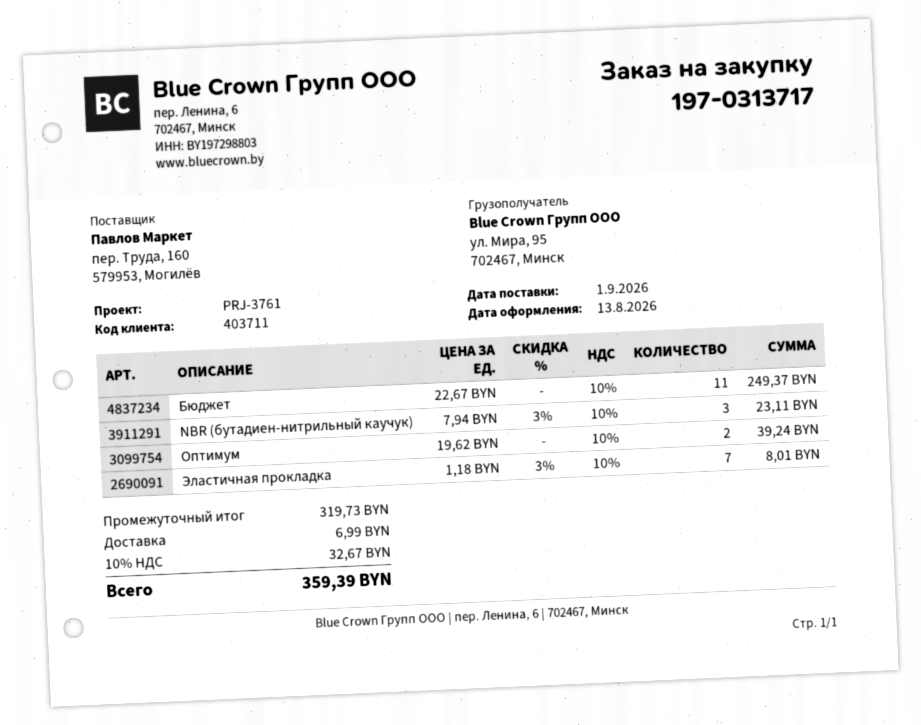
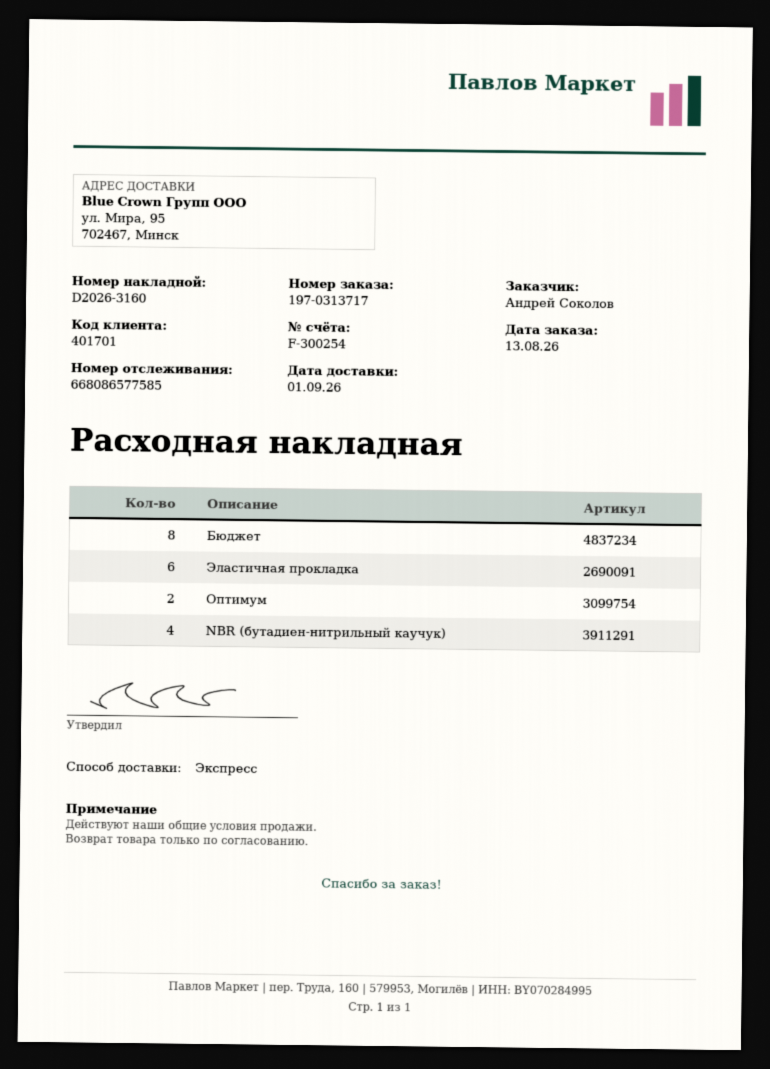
customer number: 403711 -> 401701
Бюджет: 11 -> 8
NBR (бутадиен-нитрильный каучук): 3 -> 4
Эластичная прокладка: 7 -> 6

